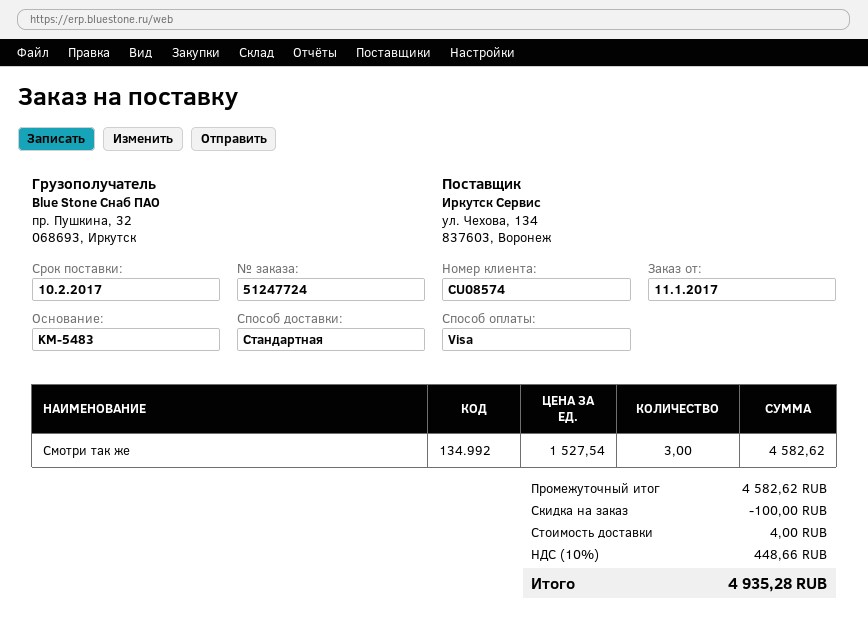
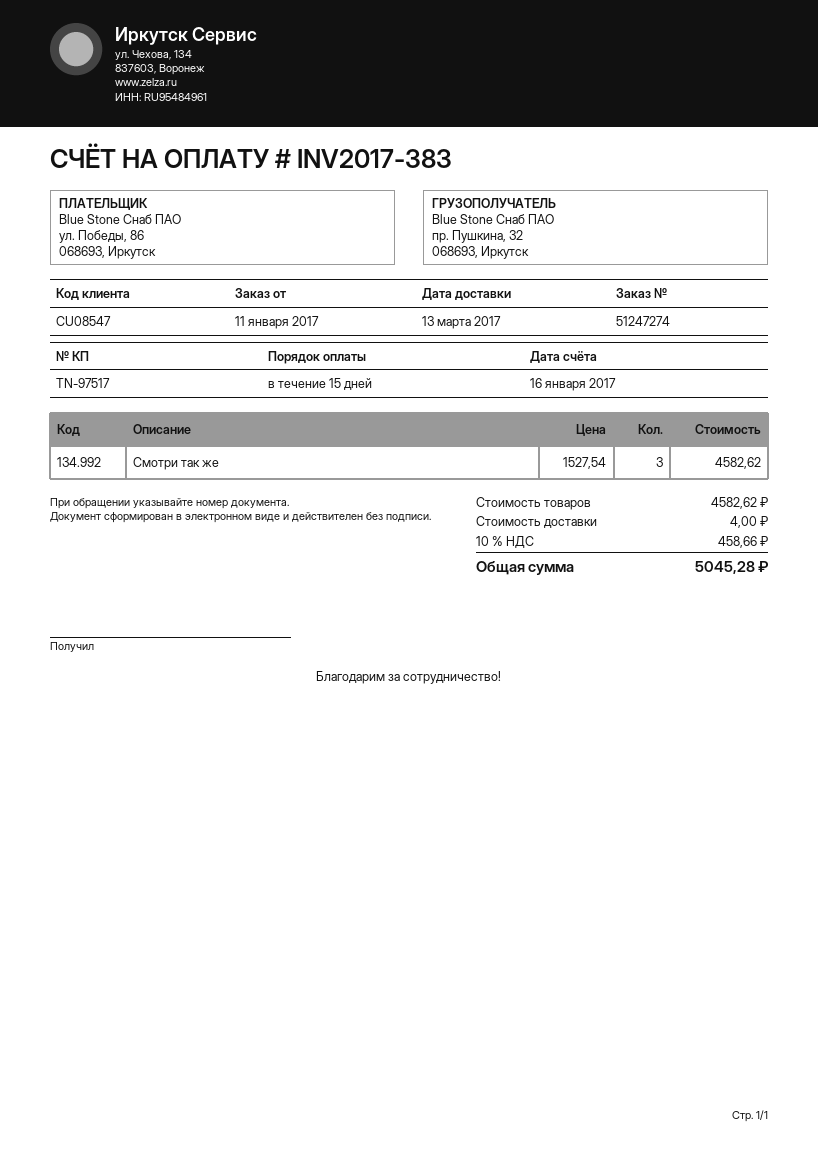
order number: 51247724 -> 51247274
delivery date: 2017-02-10 -> 2017-03-13
customer number: CU08574 -> CU08547
discount: 100.00 -> none
tax: 10% = 448.66 -> 10% = 458.66
total: 4935.28 -> 5045.28

